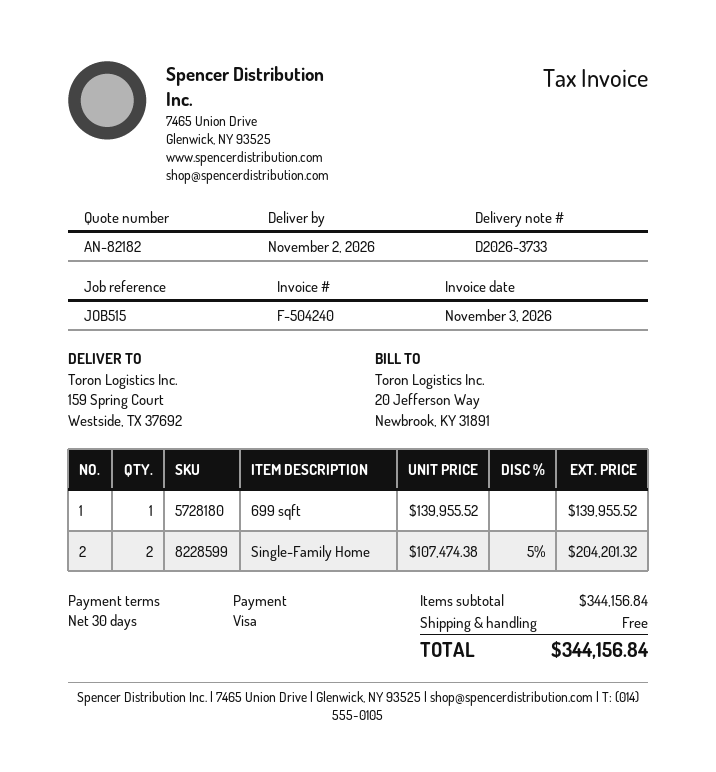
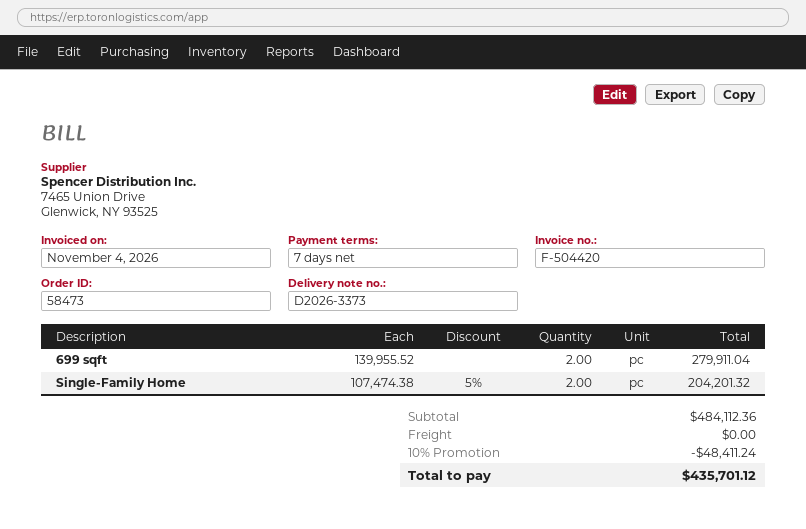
delivery note number: D2026-3733 -> D2026-3373
invoice number: F-504240 -> F-504420
invoice date: 2026-11-03 -> 2026-11-04
payment terms: 30 days -> 7 days
699 sqft: 1 x 139955.52 = 139955.52 -> 2 x 139955.52 = 279911.04
subtotal: 344156.84 -> 484112.36
discount: none -> 10% = 48411.24
total: 344156.84 -> 435701.12

